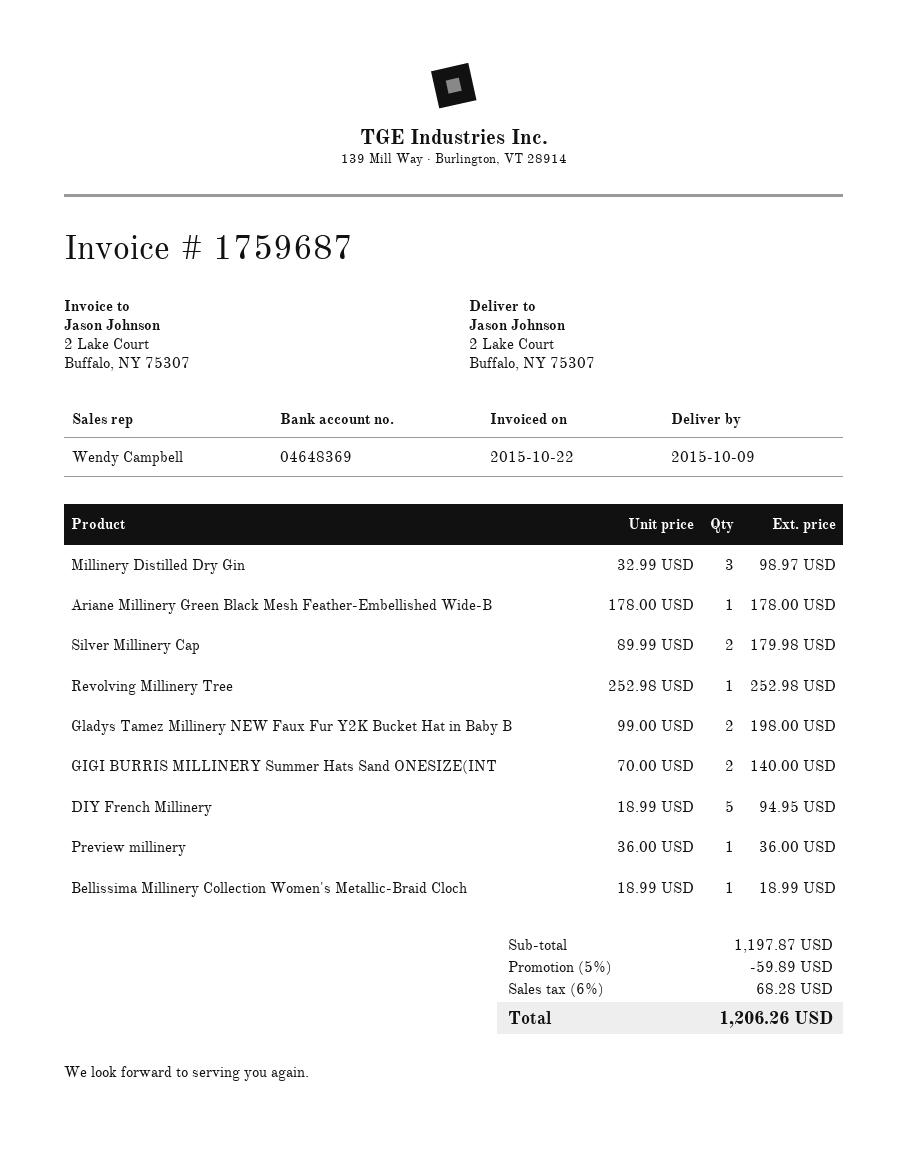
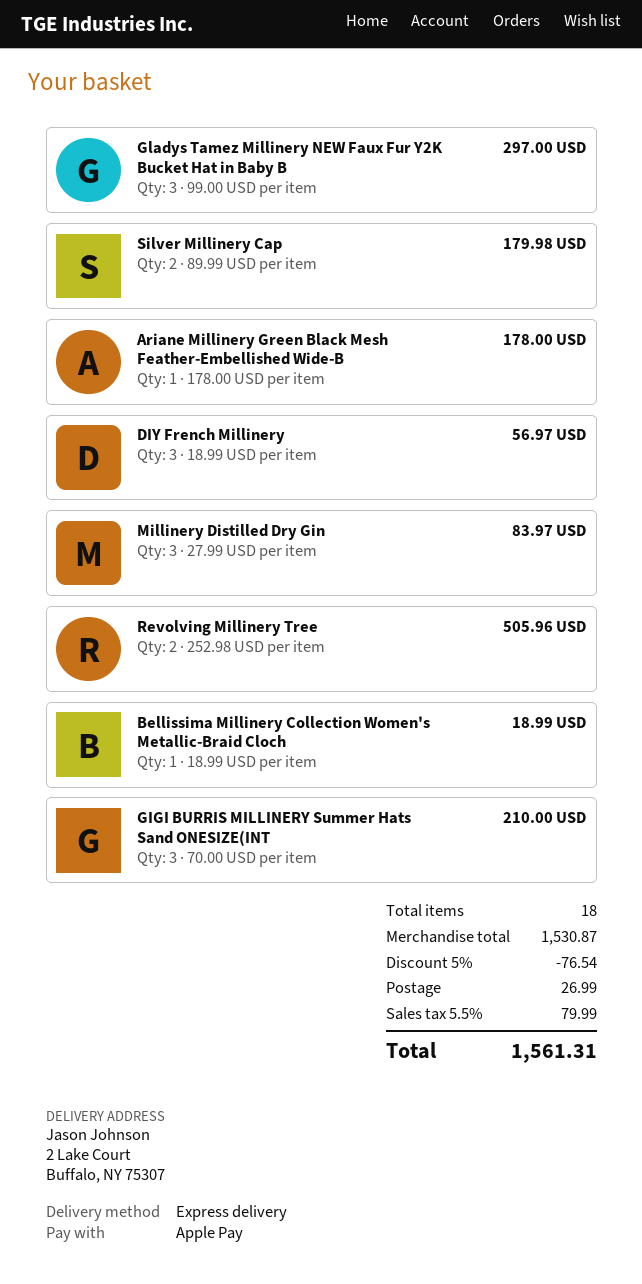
Millinery Distilled Dry Gin: 3 x 32.99 = 98.97 -> 3 x 27.99 = 83.97
Revolving Millinery Tree: 1 x 252.98 = 252.98 -> 2 x 252.98 = 505.96
Gladys Tamez Millinery NEW Faux Fur Y2K Bucket Hat in Baby B: 2 x 99.00 = 198.00 -> 3 x 99.00 = 297.00
GIGI BURRIS MILLINERY Summer Hats Sand ONESIZE(INT: 2 x 70.00 = 140.00 -> 3 x 70.00 = 210.00
DIY French Millinery: 5 x 18.99 = 94.95 -> 3 x 18.99 = 56.97
Preview millinery: 1 x 36.00 = 36.00 -> none
subtotal: 1197.87 -> 1530.87
discount: 5% = 59.89 -> 5% = 76.54
shipping: none -> 26.99
tax: 6% = 68.28 -> 5.5% = 79.99
total: 1206.26 -> 1561.31

